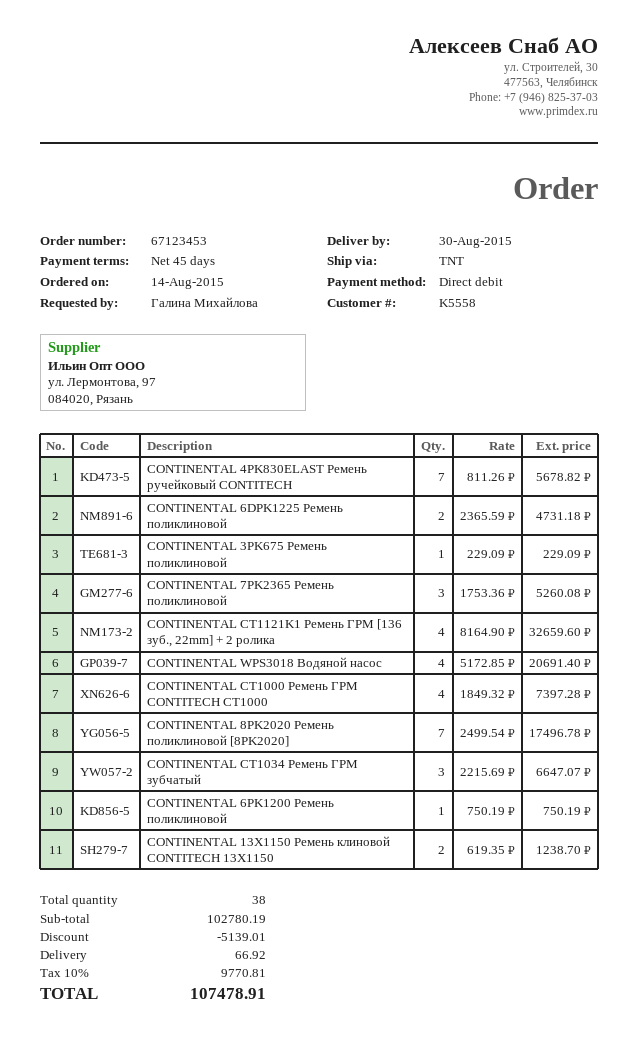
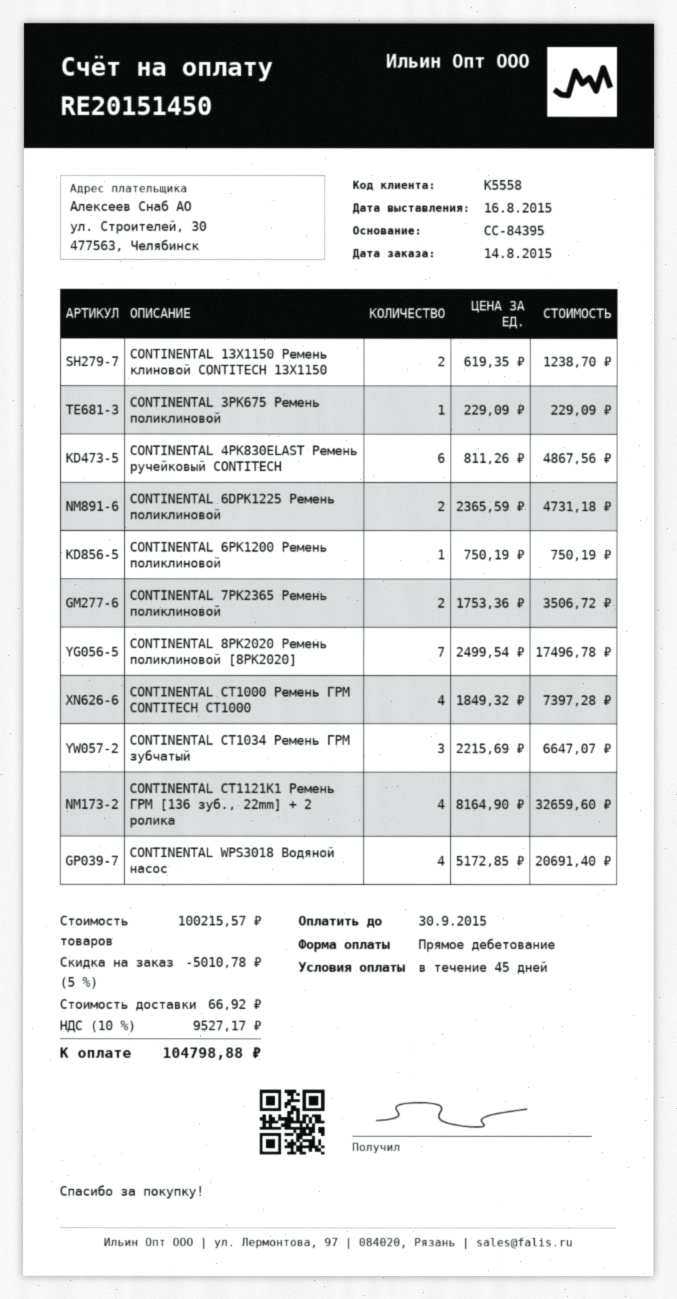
CONTINENTAL 4PK830ELAST Ремень ручейковый CONTITECH: 7 x 811.26 = 5678.82 -> 6 x 811.26 = 4867.56
CONTINENTAL 7PK2365 Ремень поликлиновой: 3 x 1753.36 = 5260.08 -> 2 x 1753.36 = 3506.72
subtotal: 102780.19 -> 100215.57
discount: 5139.01 -> 5010.78
tax: 10% = 9770.81 -> 10% = 9527.17
total: 107478.91 -> 104798.88

